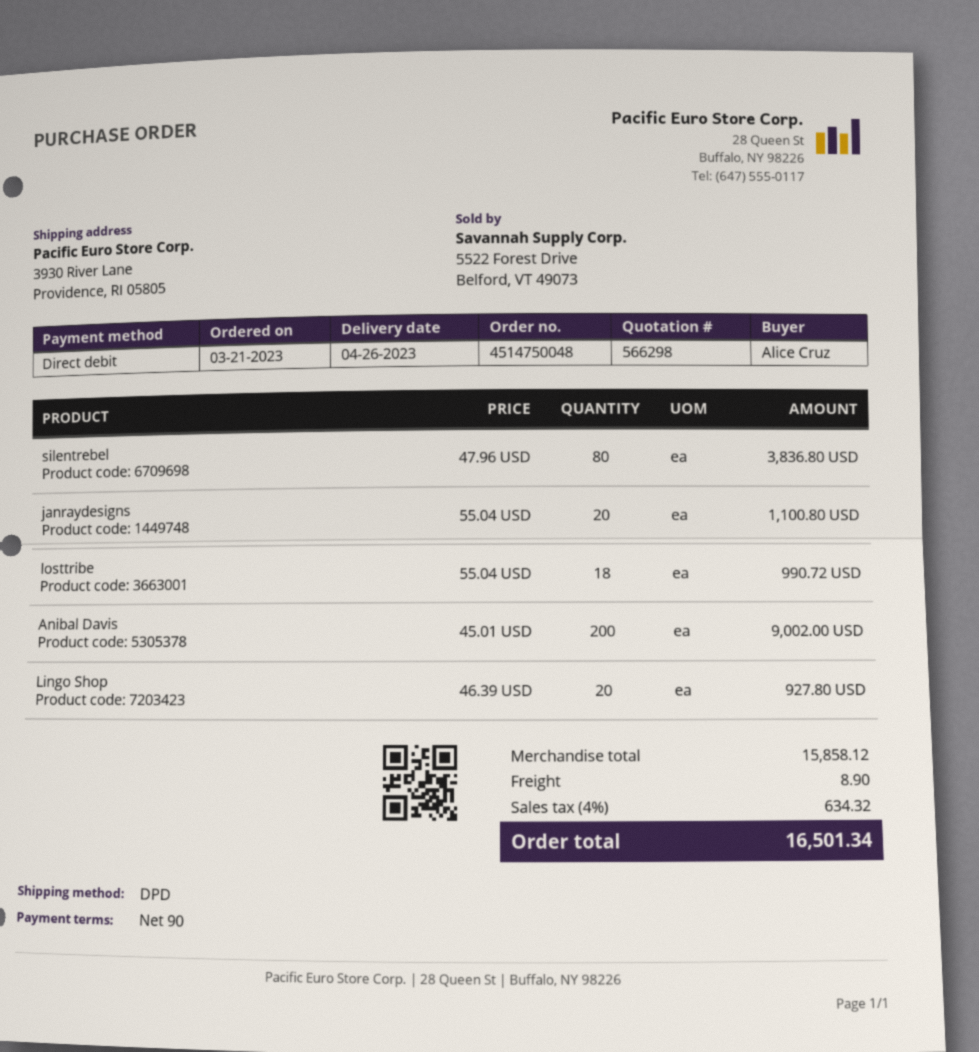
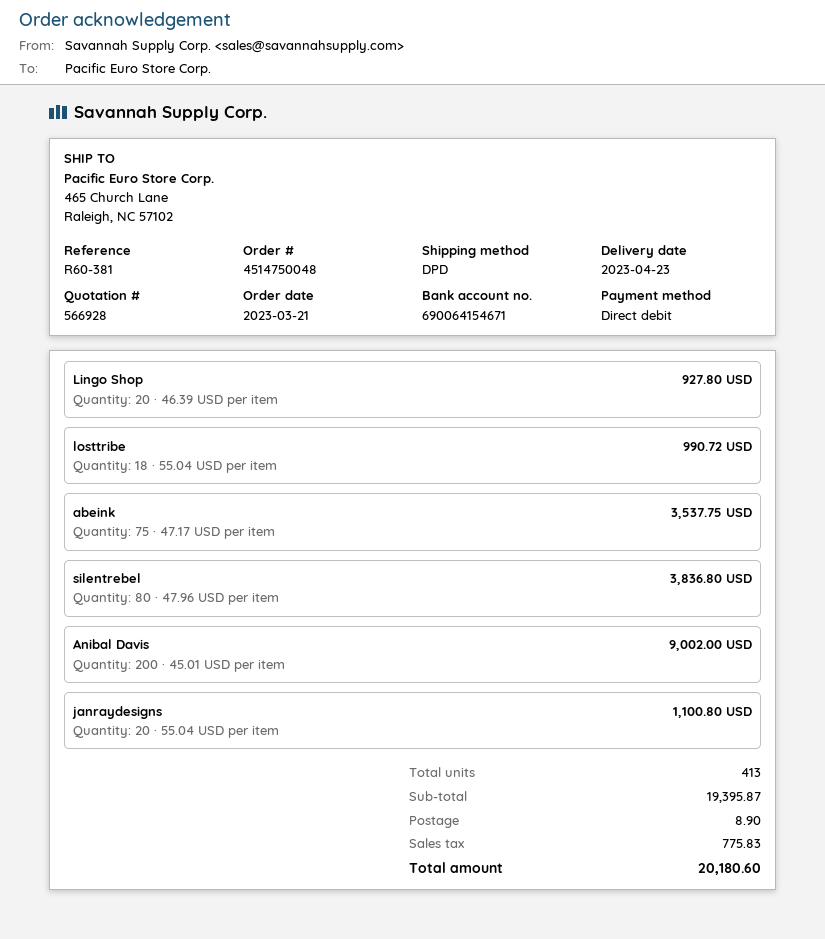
quote number: 566298 -> 566928
delivery date: 2023-04-26 -> 2023-04-23
ship to: 3930 River Lane, Providence, RI 05805 -> 465 Church Lane, Raleigh, NC 57102
abeink: none -> 75 x 47.17 = 3537.75
subtotal: 15858.12 -> 19395.87
tax: 634.32 -> 775.83
total: 16501.34 -> 20180.60

